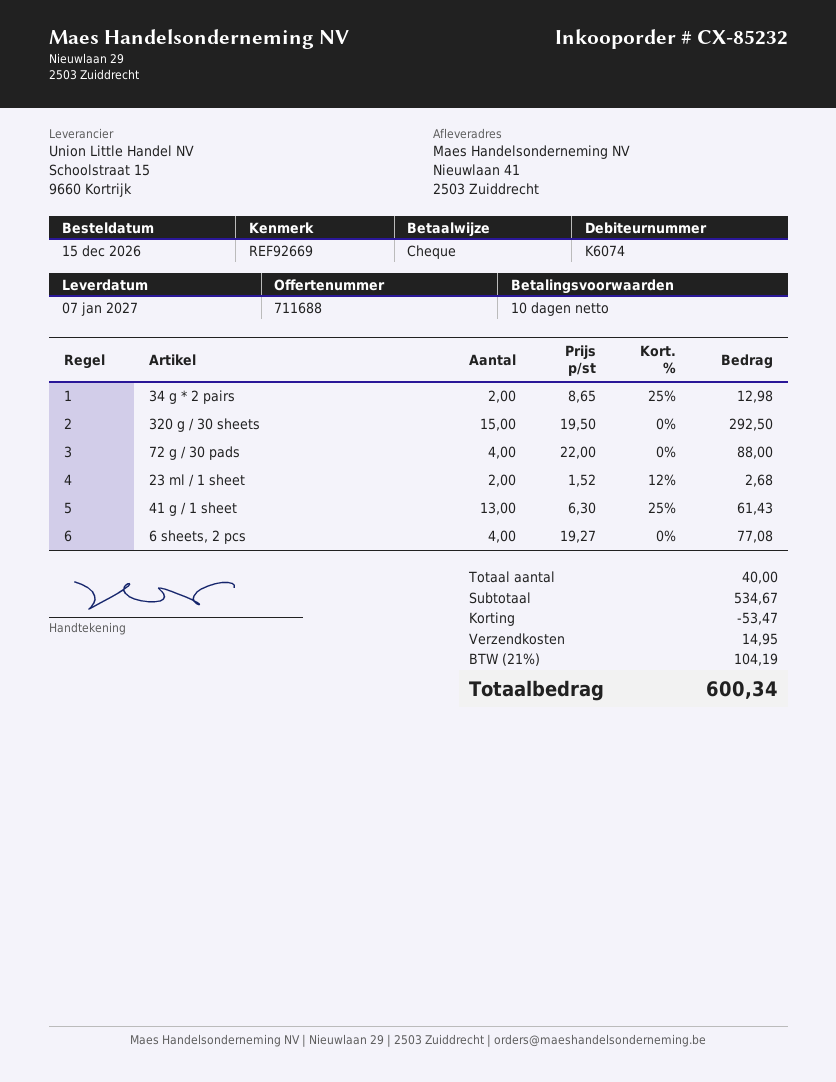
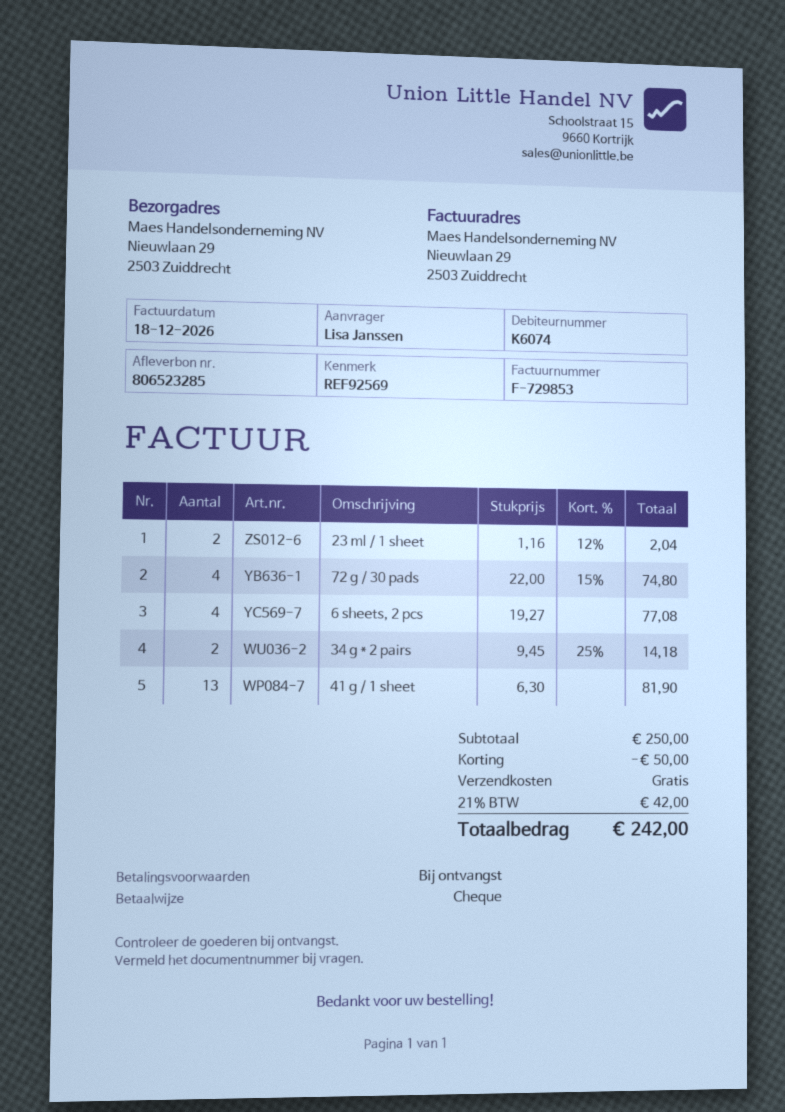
payment terms: 10 days -> on receipt
reference: REF92669 -> REF92569
ship to: Nieuwlaan 41, 2503 Zuiddrecht -> Nieuwlaan 29, 2503 Zuiddrecht
34 g * 2 pairs: 2 x 8.65 - 25% = 12.98 -> 2 x 9.45 - 25% = 14.18
320 g / 30 sheets: 15 x 19.50 = 292.50 -> none
72 g / 30 pads: 4 x 22.00 = 88.00 -> 4 x 22.00 - 15% = 74.80
23 ml / 1 sheet: 2 x 1.52 - 12% = 2.68 -> 2 x 1.16 - 12% = 2.04
41 g / 1 sheet: 13 x 6.30 - 25% = 61.43 -> 13 x 6.30 = 81.90
subtotal: 534.67 -> 250.00
discount: 53.47 -> 50.00
shipping: 14.95 -> 0.00
tax: 21% = 104.19 -> 21% = 42.00
total: 600.34 -> 242.00

